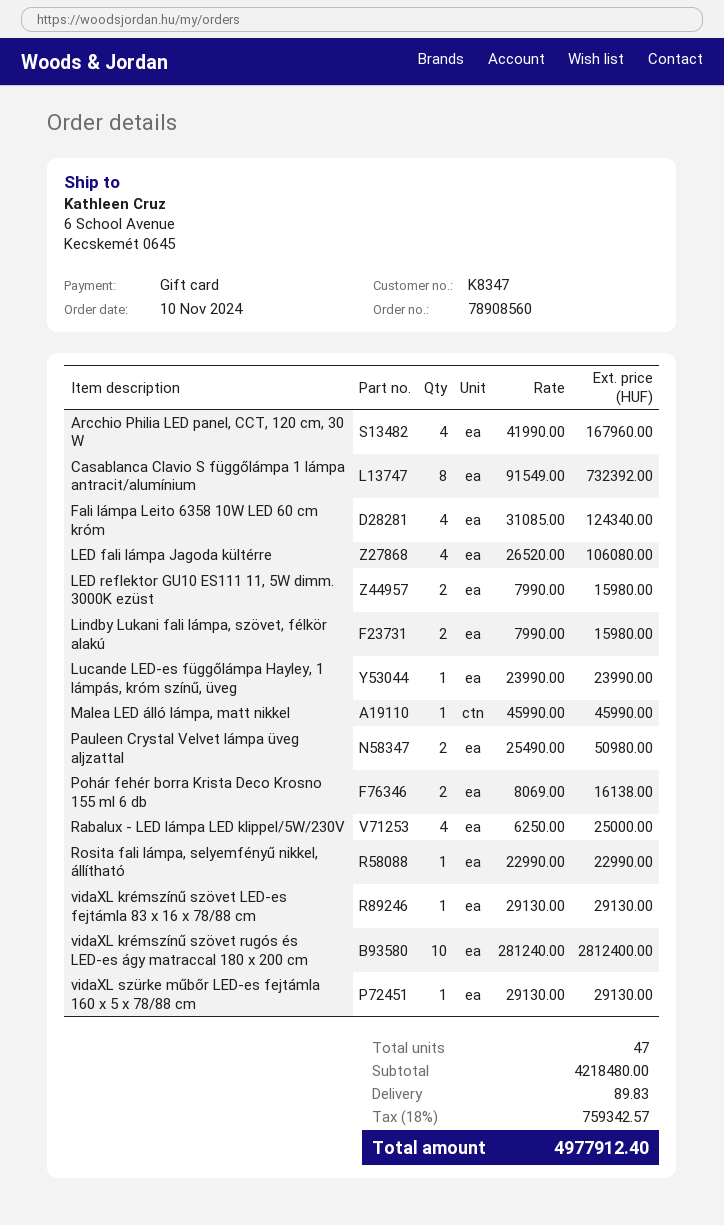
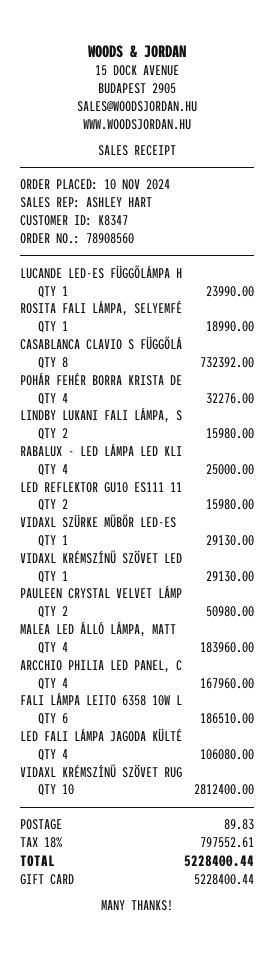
Fali lámpa Leito 6358 10W LED 60 cm króm: 4 for 124340.00 -> 6 for 186510.00
Malea LED álló lámpa, matt nikkel: 1 for 45990.00 -> 4 for 183960.00
Pohár fehér borra Krista Deco Krosno 155 ml 6 db: 2 for 16138.00 -> 4 for 32276.00
Rosita fali lámpa, selyemfényű nikkel, állítható: 1 for 22990.00 -> 1 for 18990.00
tax: 18% = 759342.57 -> 18% = 797552.61
total: 4977912.40 -> 5228400.44

